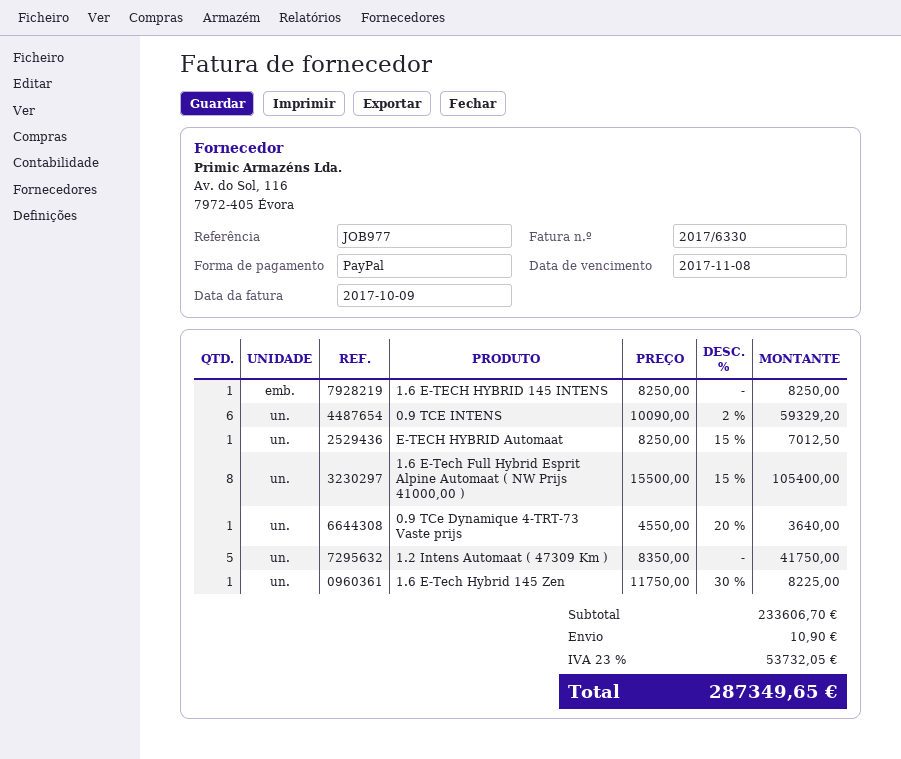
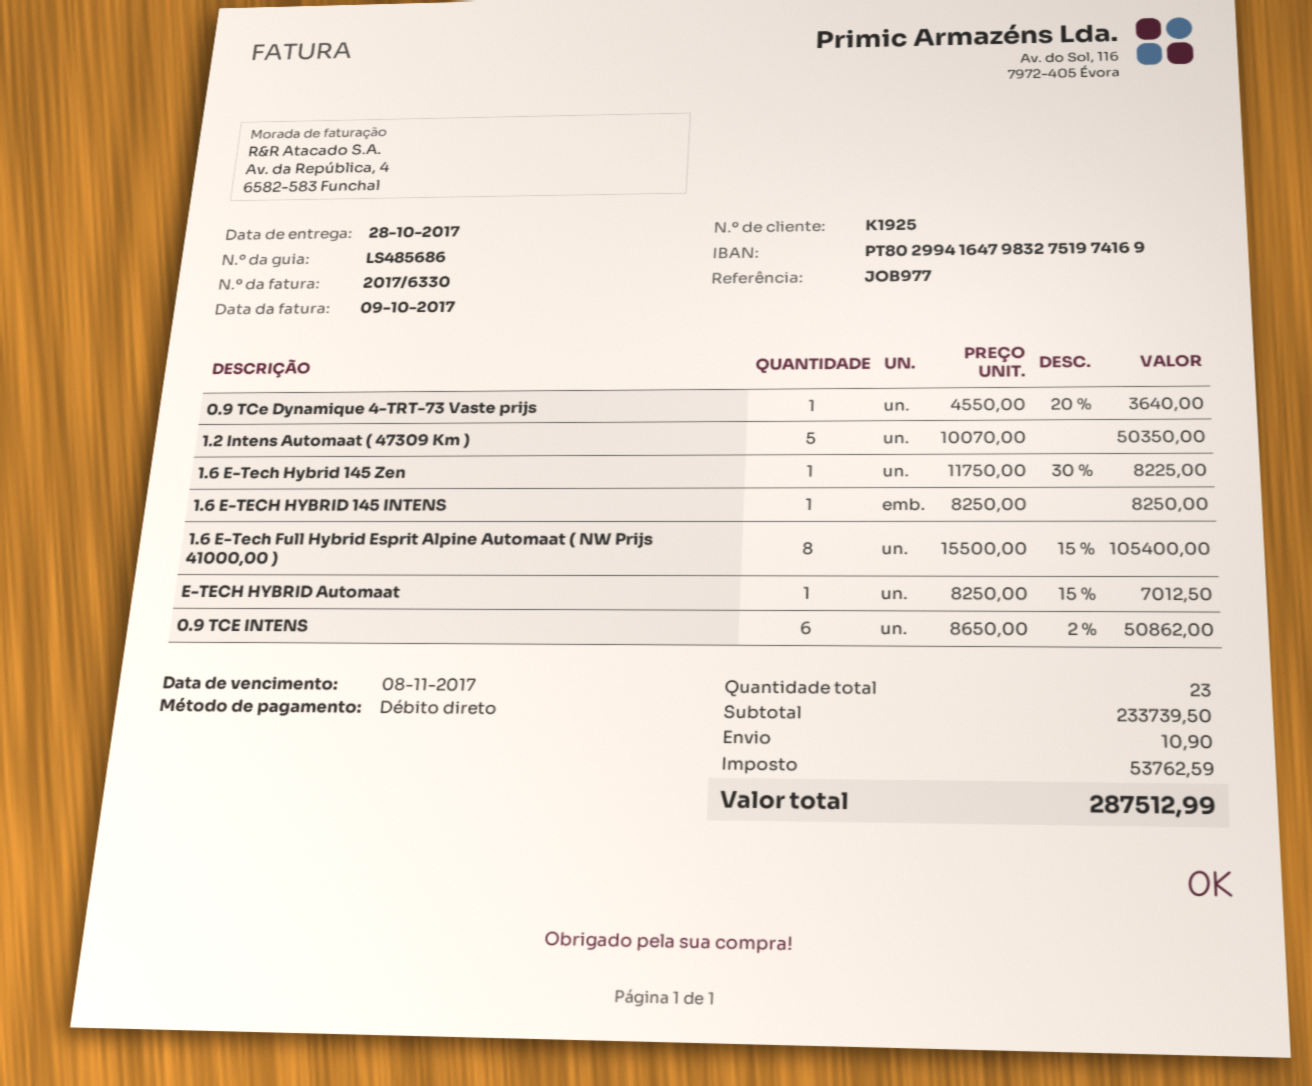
payment method: PayPal -> direct debit
0.9 TCE INTENS: 6 x 10090.00 - 2% = 59329.20 -> 6 x 8650.00 - 2% = 50862.00
1.2 Intens Automaat ( 47309 Km ): 5 x 8350.00 = 41750.00 -> 5 x 10070.00 = 50350.00
subtotal: 233606.70 -> 233739.50
tax: 53732.05 -> 53762.59
total: 287349.65 -> 287512.99

